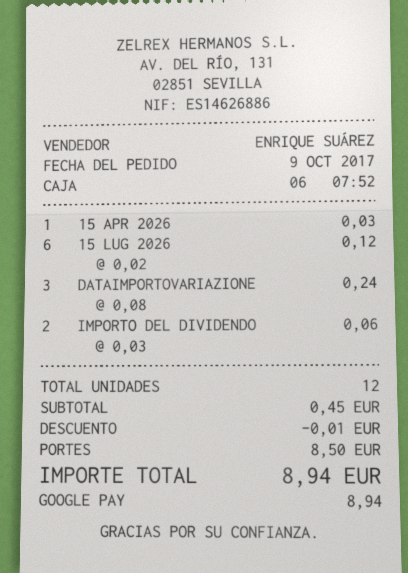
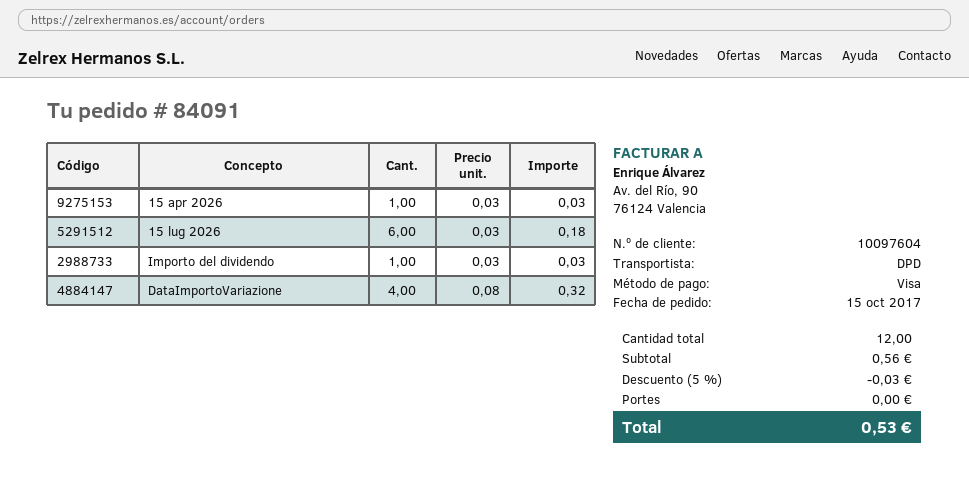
order date: 2017-10-09 -> 2017-10-15
payment method: Google Pay -> Visa
15 LUG 2026: 6 x 0.02 = 0.12 -> 6 x 0.03 = 0.18
DATAIMPORTOVARIAZIONE: 3 x 0.08 = 0.24 -> 4 x 0.08 = 0.32
IMPORTO DEL DIVIDENDO: 2 x 0.03 = 0.06 -> 1 x 0.03 = 0.03
subtotal: 0.45 -> 0.56
discount: 0.01 -> 0.03
shipping: 8.50 -> 0.00
total: 8.94 -> 0.53

